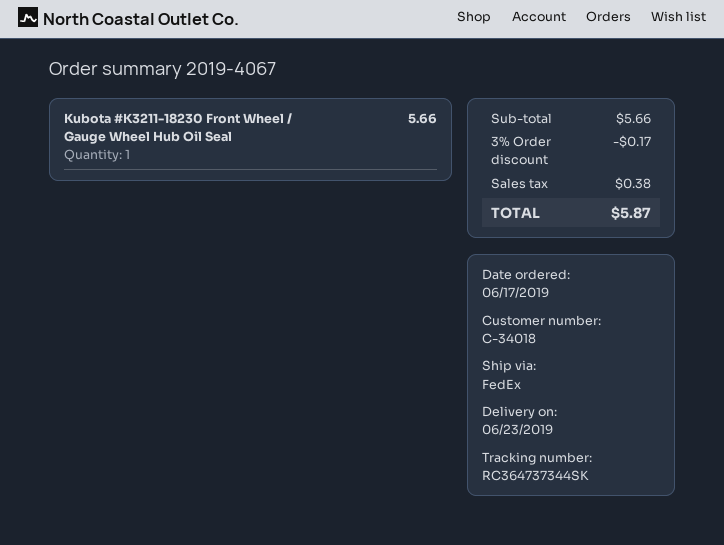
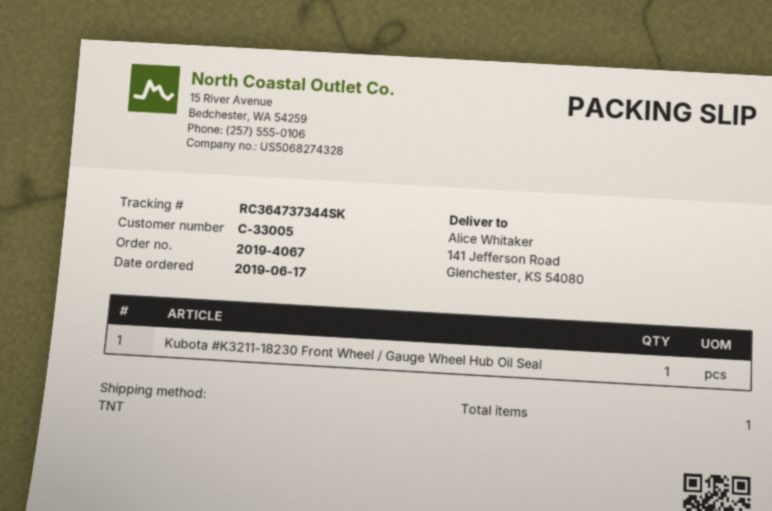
customer number: C-34018 -> C-33005
shipping method: FedEx -> TNT

